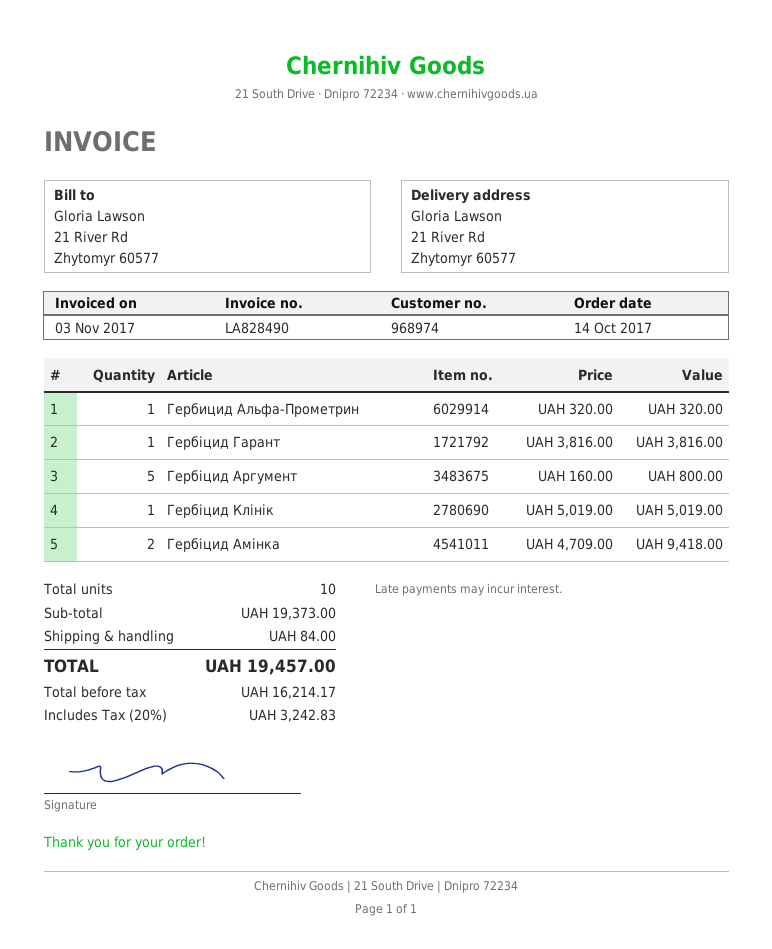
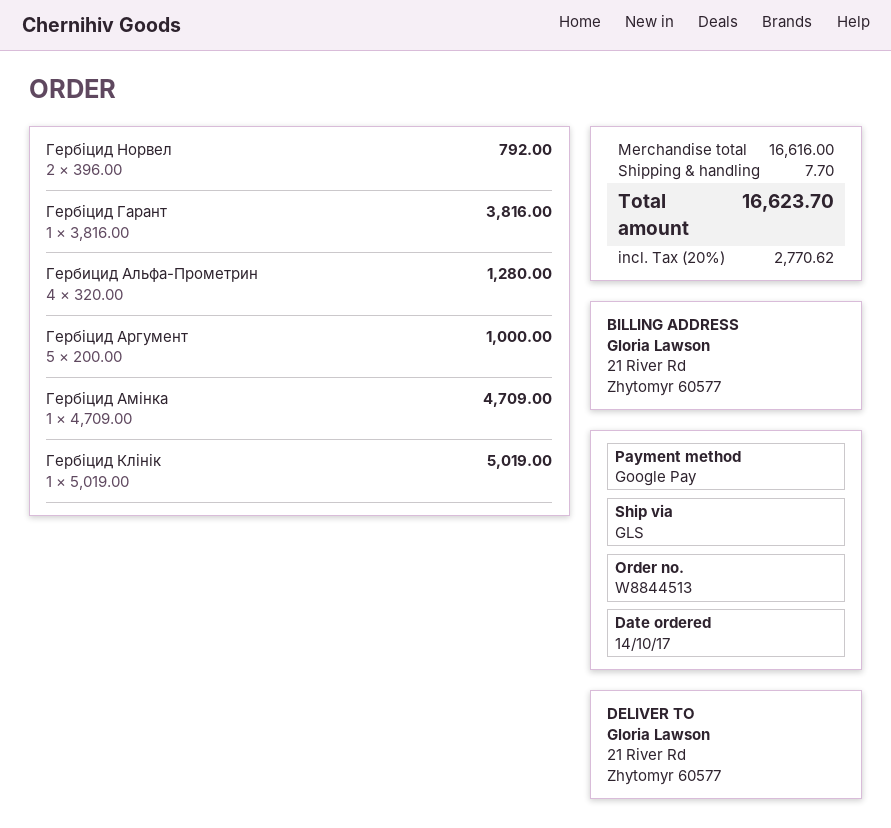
Гербицид Альфа-Прометрин: 1 x 320.00 = 320.00 -> 4 x 320.00 = 1280.00
Гербіцид Аргумент: 5 x 160.00 = 800.00 -> 5 x 200.00 = 1000.00
Гербіцид Амінка: 2 x 4709.00 = 9418.00 -> 1 x 4709.00 = 4709.00
Гербіцид Норвел: none -> 2 x 396.00 = 792.00
subtotal: 19373.00 -> 16616.00
shipping: 84.00 -> 7.70
tax: 20% = 3242.83 -> 20% = 2770.62
total: 19457.00 -> 16623.70

